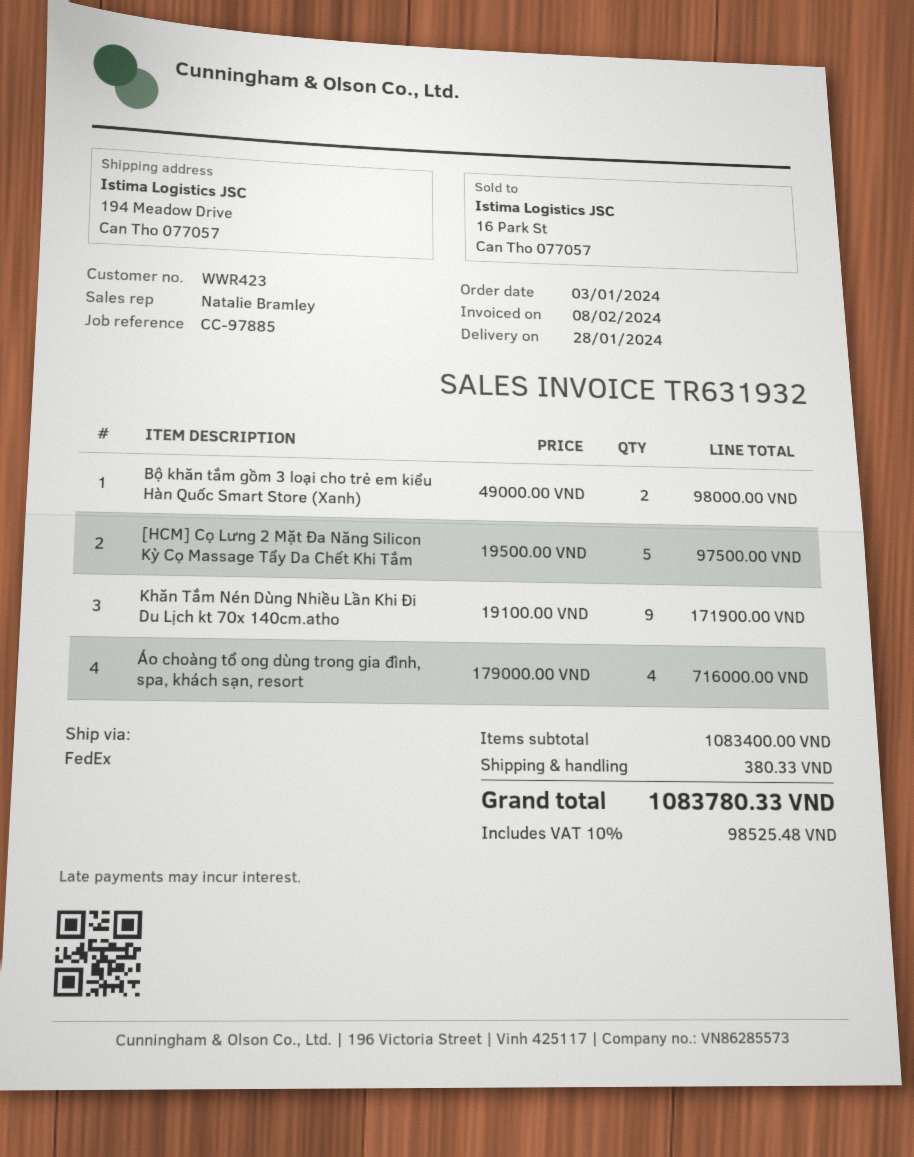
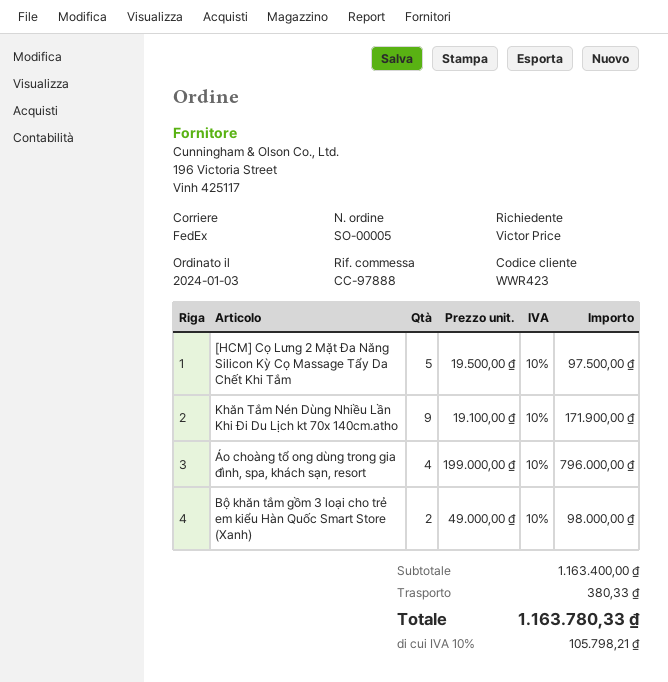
reference: CC-97885 -> CC-97888
Áo choàng tổ ong dùng trong gia đình, spa, khách sạn, resort: 4 x 179000.00 = 716000.00 -> 4 x 199000.00 = 796000.00
subtotal: 1083400.00 -> 1163400.00
tax: 10% = 98525.48 -> 10% = 105798.21
total: 1083780.33 -> 1163780.33

